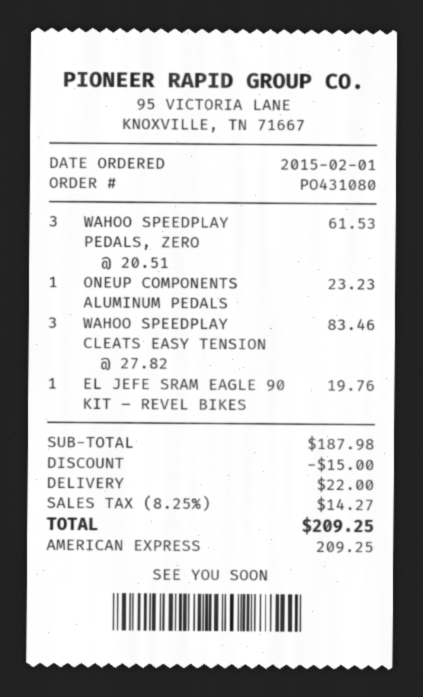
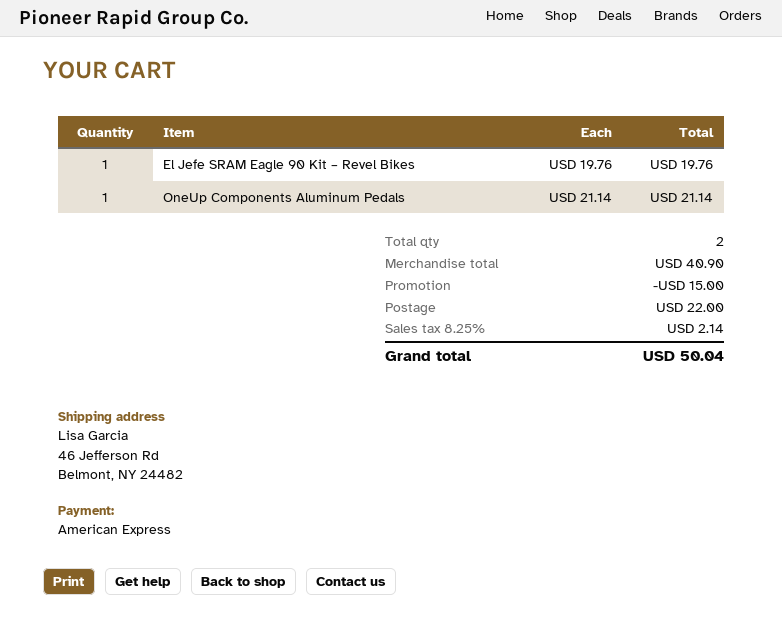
WAHOO SPEEDPLAY PEDALS, ZERO: 3 x 20.51 = 61.53 -> none
ONEUP COMPONENTS ALUMINUM PEDALS: 1 x 23.23 = 23.23 -> 1 x 21.14 = 21.14
WAHOO SPEEDPLAY CLEATS EASY TENSION: 3 x 27.82 = 83.46 -> none
subtotal: 187.98 -> 40.90
tax: 8.25% = 14.27 -> 8.25% = 2.14
total: 209.25 -> 50.04

